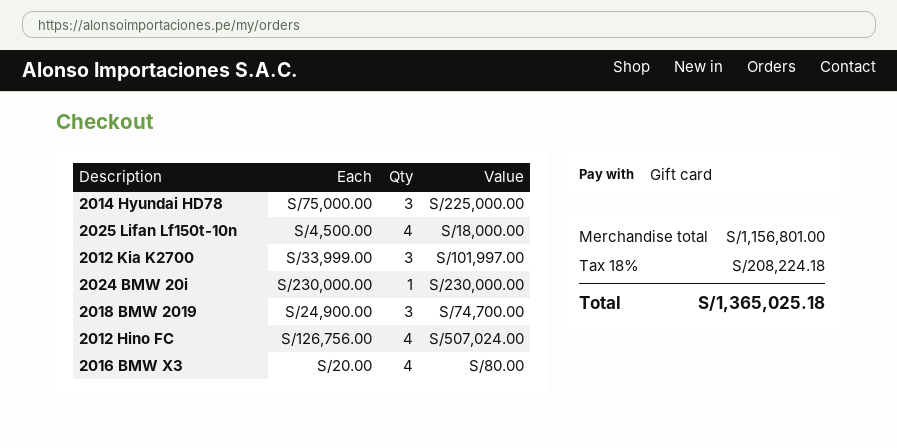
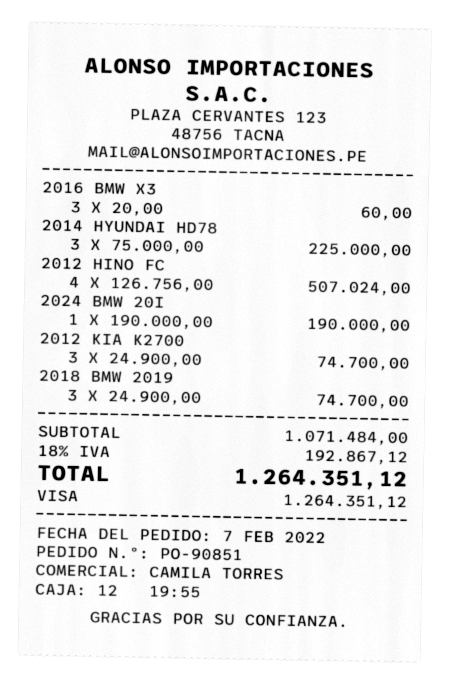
payment method: gift card -> Visa
2025 Lifan Lf150t-10n: 4 x 4500.00 = 18000.00 -> none
2012 Kia K2700: 3 x 33999.00 = 101997.00 -> 3 x 24900.00 = 74700.00
2024 BMW 20i: 1 x 230000.00 = 230000.00 -> 1 x 190000.00 = 190000.00
2016 BMW X3: 4 x 20.00 = 80.00 -> 3 x 20.00 = 60.00
subtotal: 1156801.00 -> 1071484.00
tax: 18% = 208224.18 -> 18% = 192867.12
total: 1365025.18 -> 1264351.12

